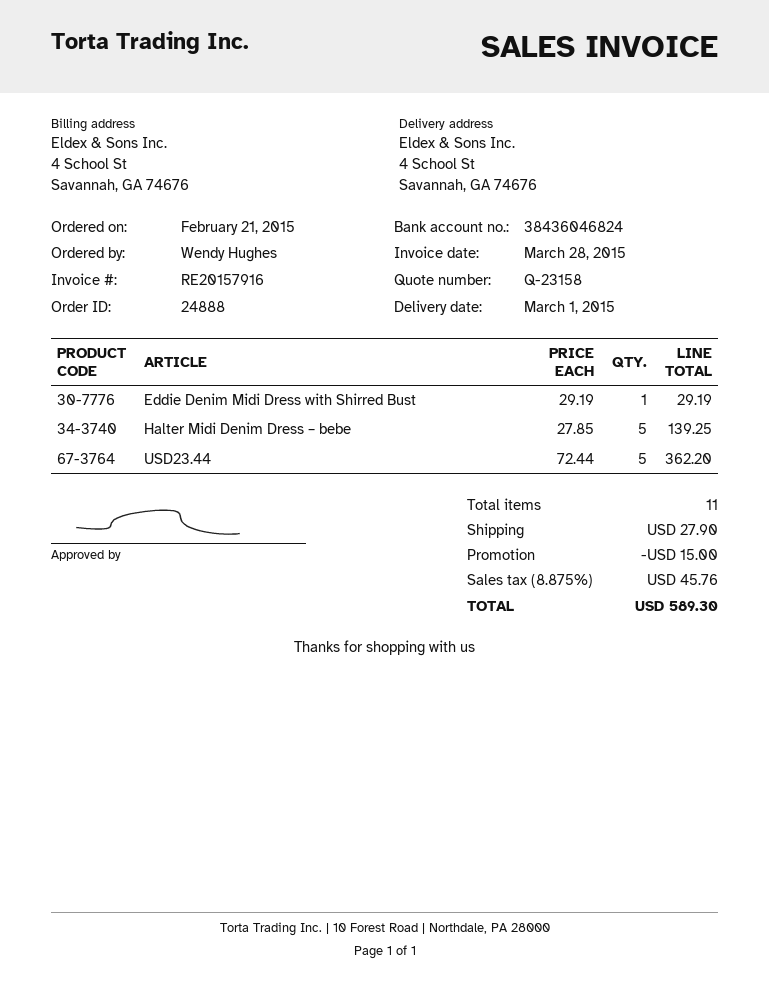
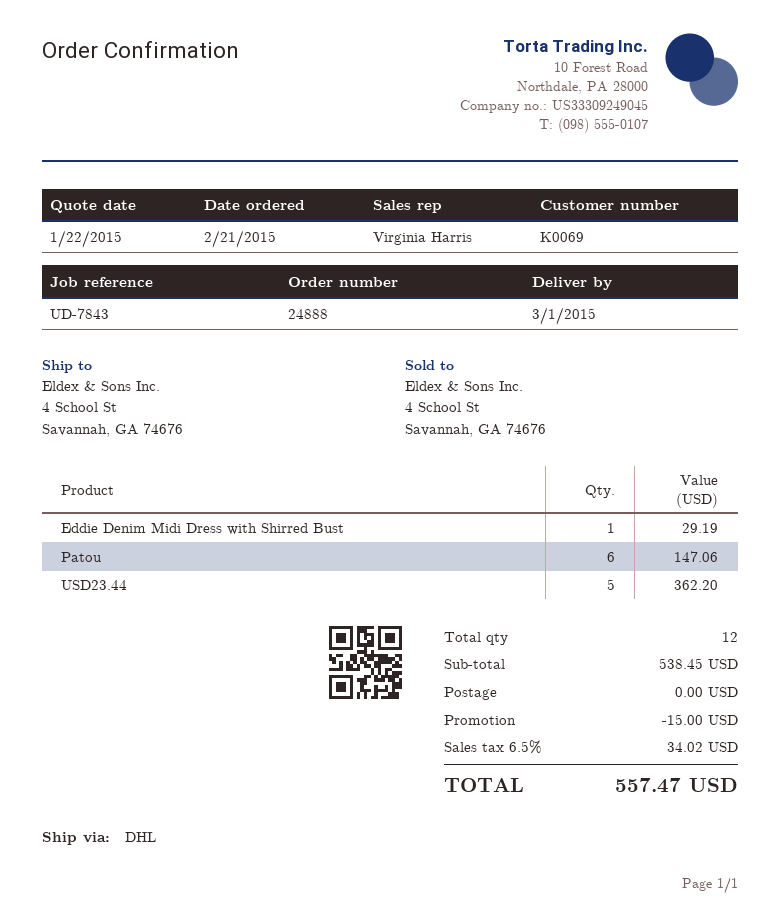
Halter Midi Denim Dress – bebe: 5 for 139.25 -> none
Patou: none -> 6 for 147.06
total quantity: 11 -> 12
shipping: 27.90 -> 0.00
tax: 8.875% = 45.76 -> 6.5% = 34.02
total: 589.30 -> 557.47

